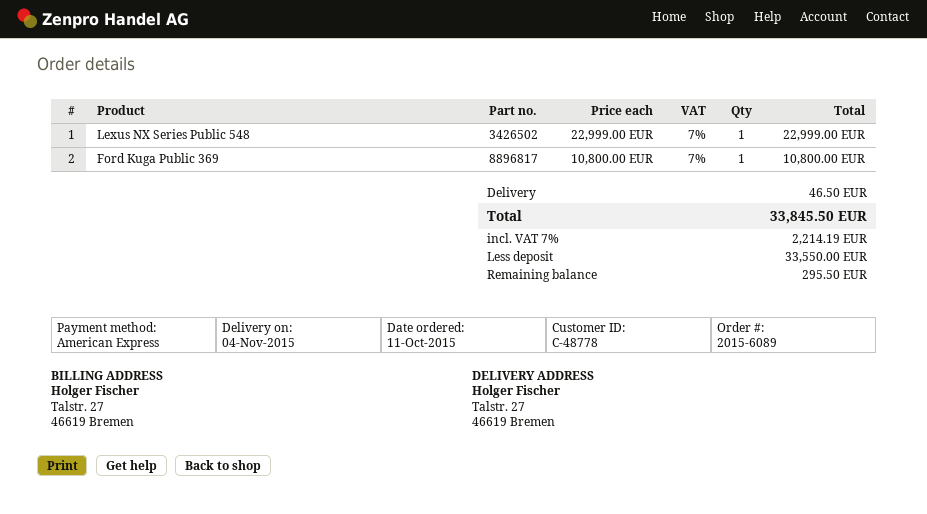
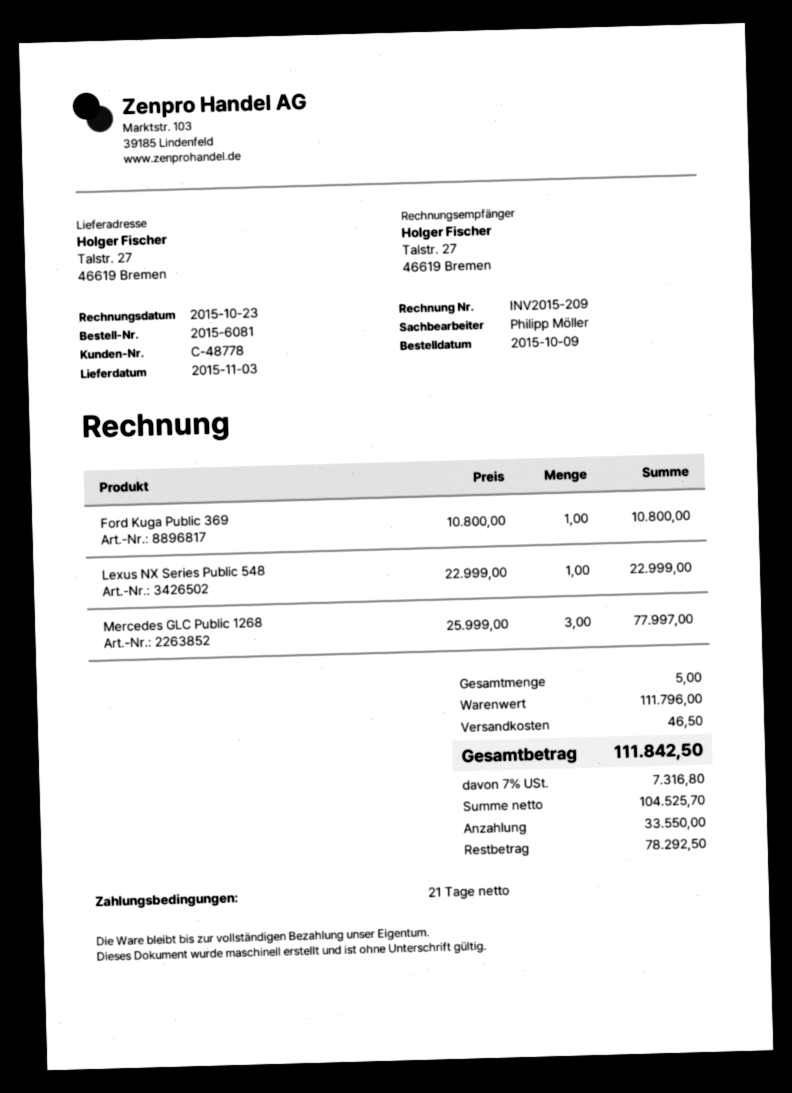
order number: 2015-6089 -> 2015-6081
order date: 2015-10-11 -> 2015-10-09
delivery date: 2015-11-04 -> 2015-11-03
Mercedes GLC Public 1268: none -> 3 x 25999.00 = 77997.00
tax: 7% = 2214.19 -> 7% = 7316.80
total: 33845.50 -> 111842.50
balance: 295.50 -> 78292.50

